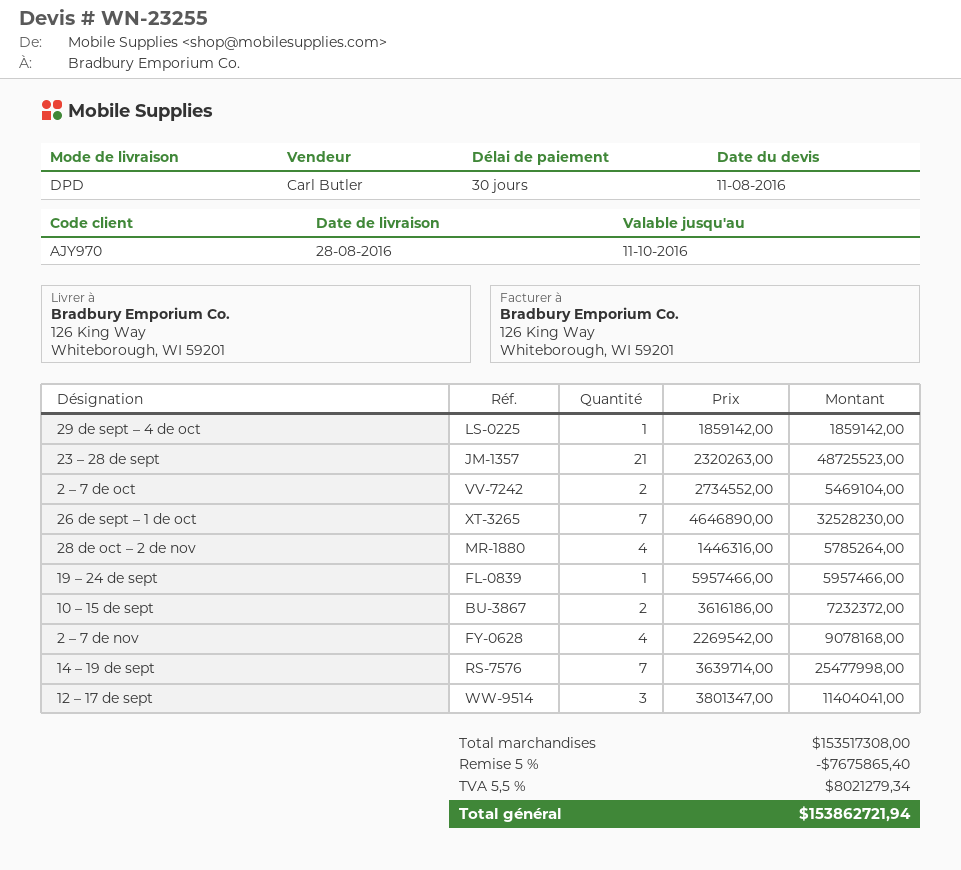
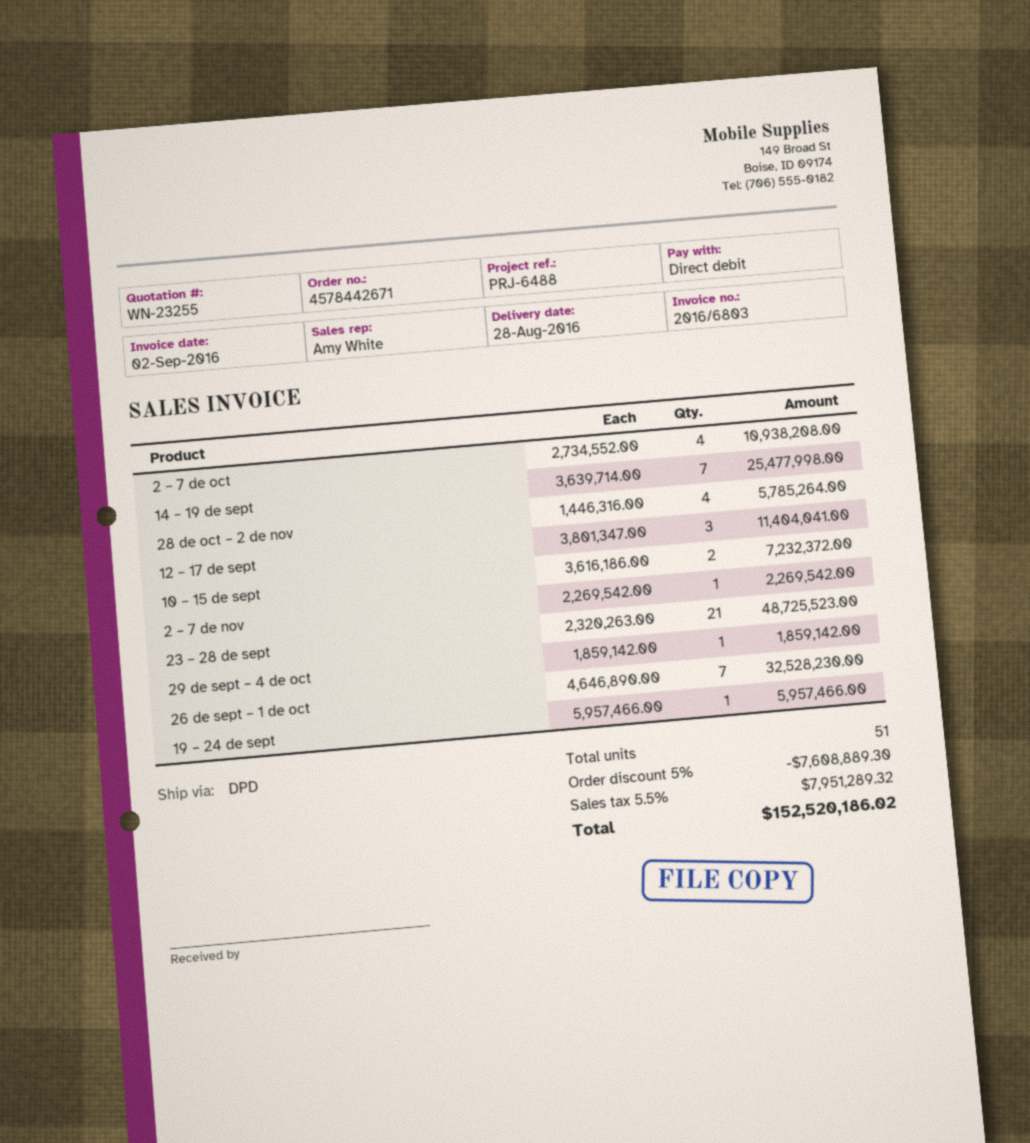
sales rep: Carl Butler -> Amy White
2 – 7 de oct: 2 x 2734552.00 = 5469104.00 -> 4 x 2734552.00 = 10938208.00
2 – 7 de nov: 4 x 2269542.00 = 9078168.00 -> 1 x 2269542.00 = 2269542.00
discount: 5% = 7675865.40 -> 5% = 7608889.30
tax: 5.5% = 8021279.34 -> 5.5% = 7951289.32
total: 153862721.94 -> 152520186.02

